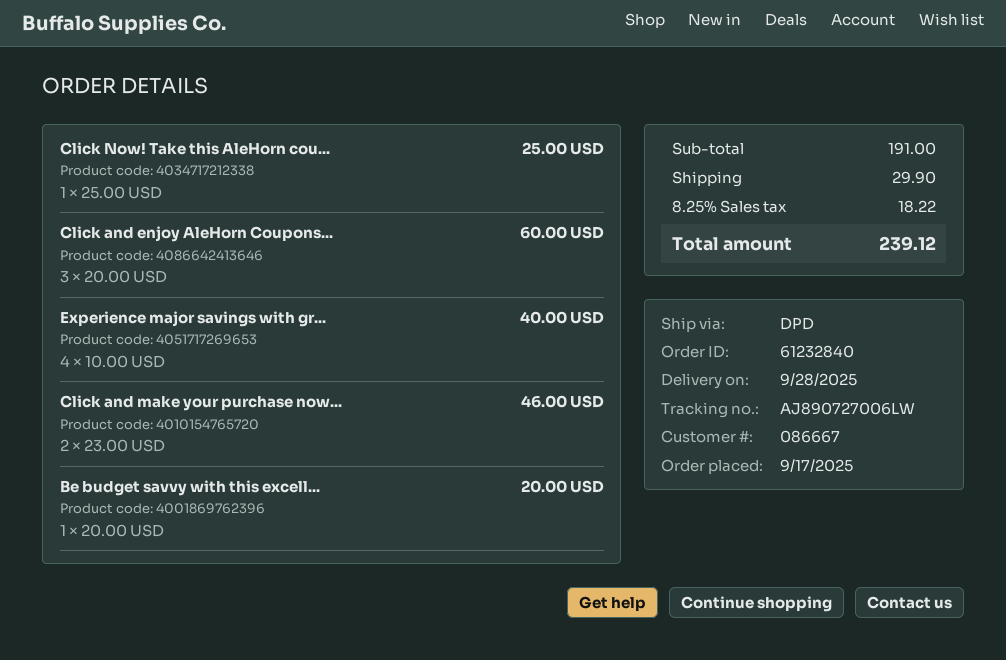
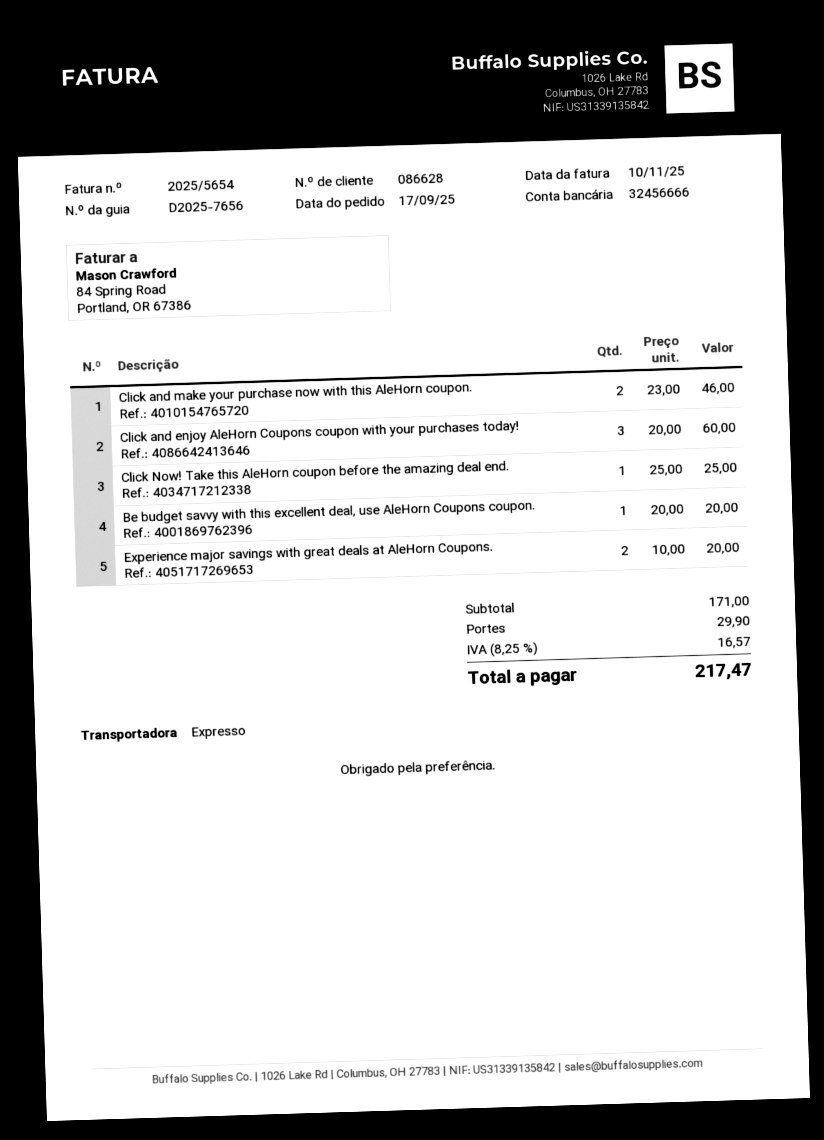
customer number: 086667 -> 086628
shipping method: DPD -> express
Experience major savings with gr...: 4 x 10.00 = 40.00 -> 2 x 10.00 = 20.00
subtotal: 191.00 -> 171.00
tax: 8.25% = 18.22 -> 8.25% = 16.57
total: 239.12 -> 217.47

